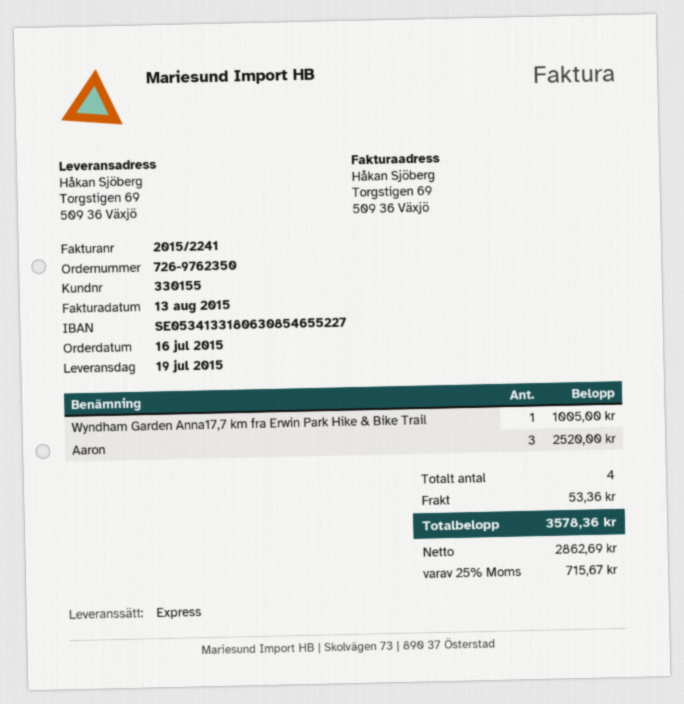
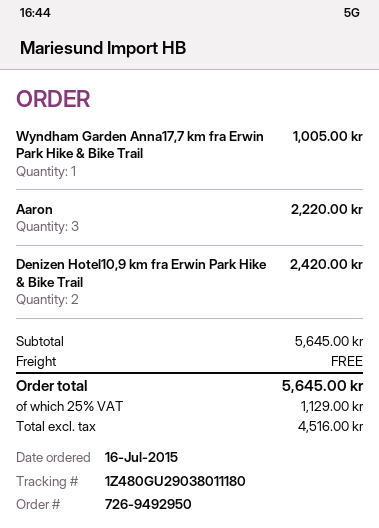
order number: 726-9762350 -> 726-9492950
Aaron: 3 for 2520.00 -> 3 for 2220.00
Denizen Hotel10,9 km fra Erwin Park Hike & Bike Trail: none -> 2 for 2420.00
shipping: 53.36 -> 0.00
net: 2862.69 -> 4516.00
tax: 25% = 715.67 -> 25% = 1129.00
total: 3578.36 -> 5645.00

